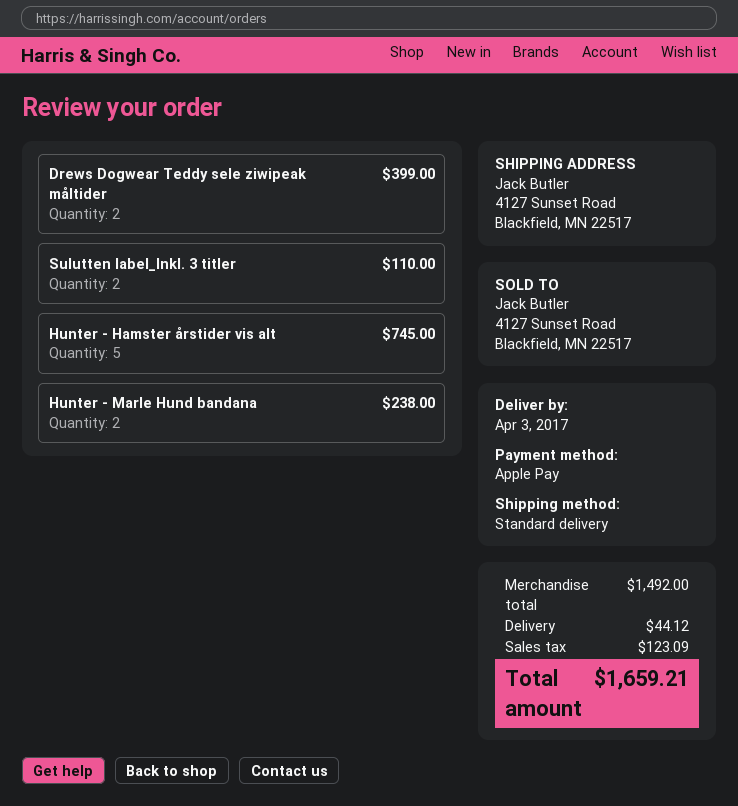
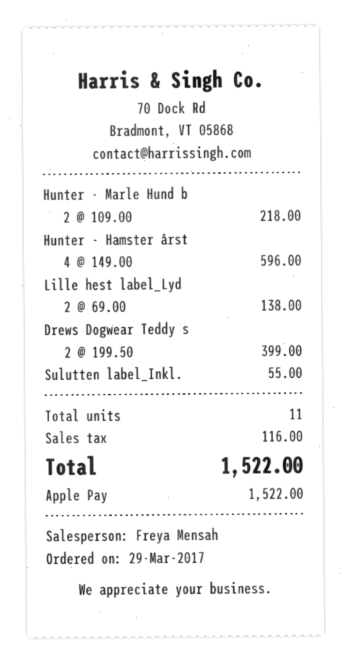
Sulutten label_Inkl. 3 titler: 2 for 110.00 -> 1 for 55.00
Hunter - Hamster årstider vis alt: 5 for 745.00 -> 4 for 596.00
Hunter - Marle Hund bandana: 2 for 238.00 -> 2 for 218.00
Lille hest label_Lyd: none -> 2 for 138.00
shipping: 44.12 -> none
tax: 123.09 -> 116.00
total: 1659.21 -> 1522.00

